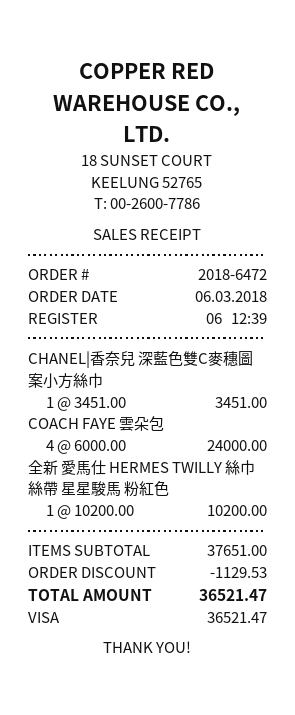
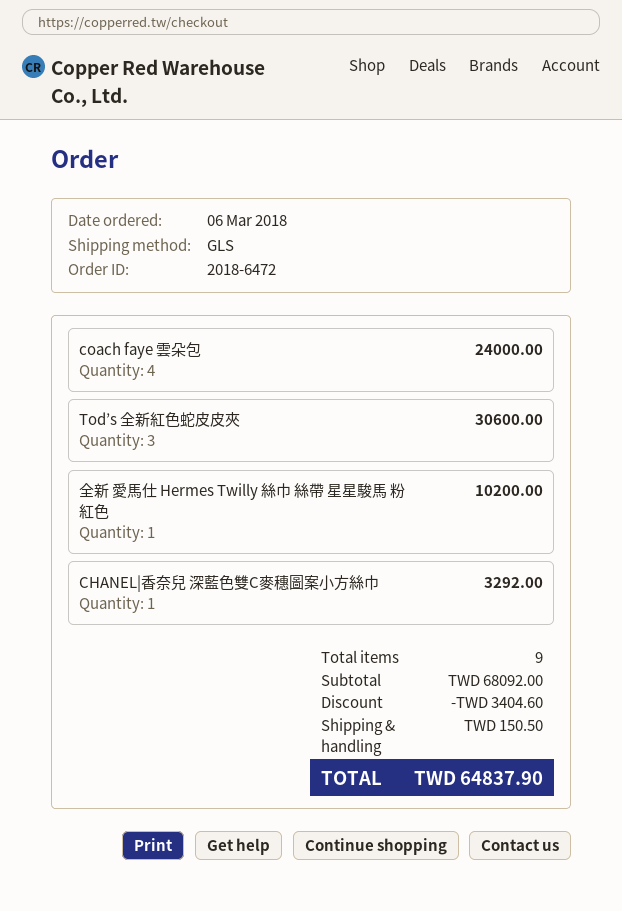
CHANEL|香奈兒 深藍色雙C麥穗圖案小方絲巾: 1 for 3451.00 -> 1 for 3292.00
Tod’s 全新紅色蛇皮皮夾: none -> 3 for 30600.00
subtotal: 37651.00 -> 68092.00
discount: 1129.53 -> 3404.60
shipping: none -> 150.50
total: 36521.47 -> 64837.90

